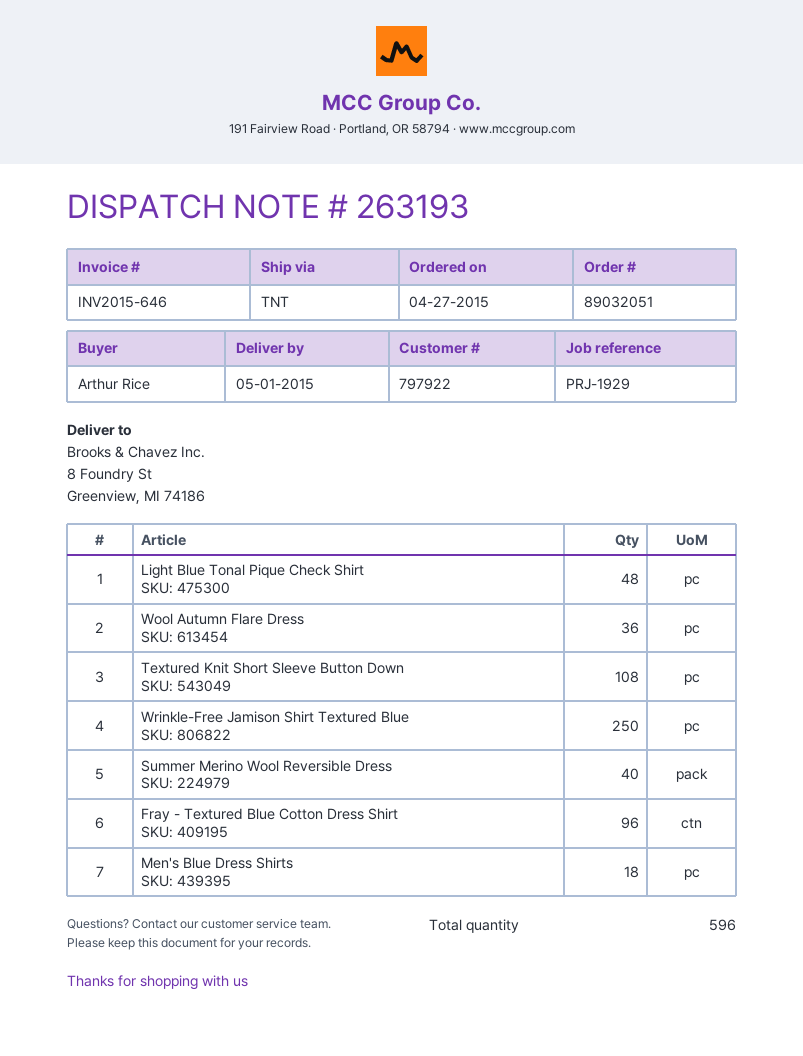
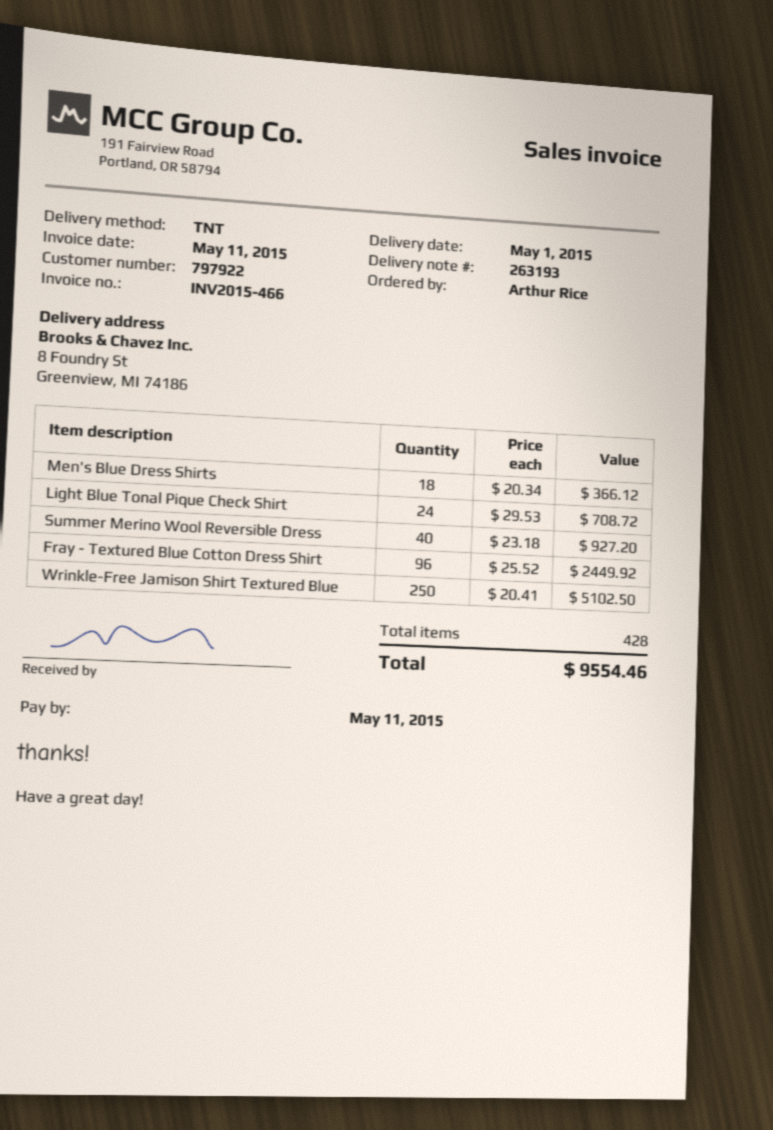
invoice number: INV2015-646 -> INV2015-466
Light Blue Tonal Pique Check Shirt: 48 -> 24
Wool Autumn Flare Dress: 36 -> none
Textured Knit Short Sleeve Button Down: 108 -> none
total quantity: 596 -> 428

